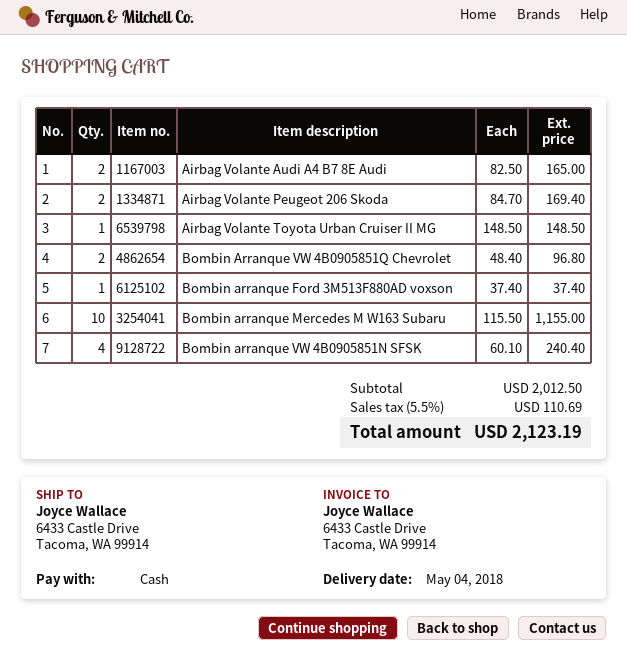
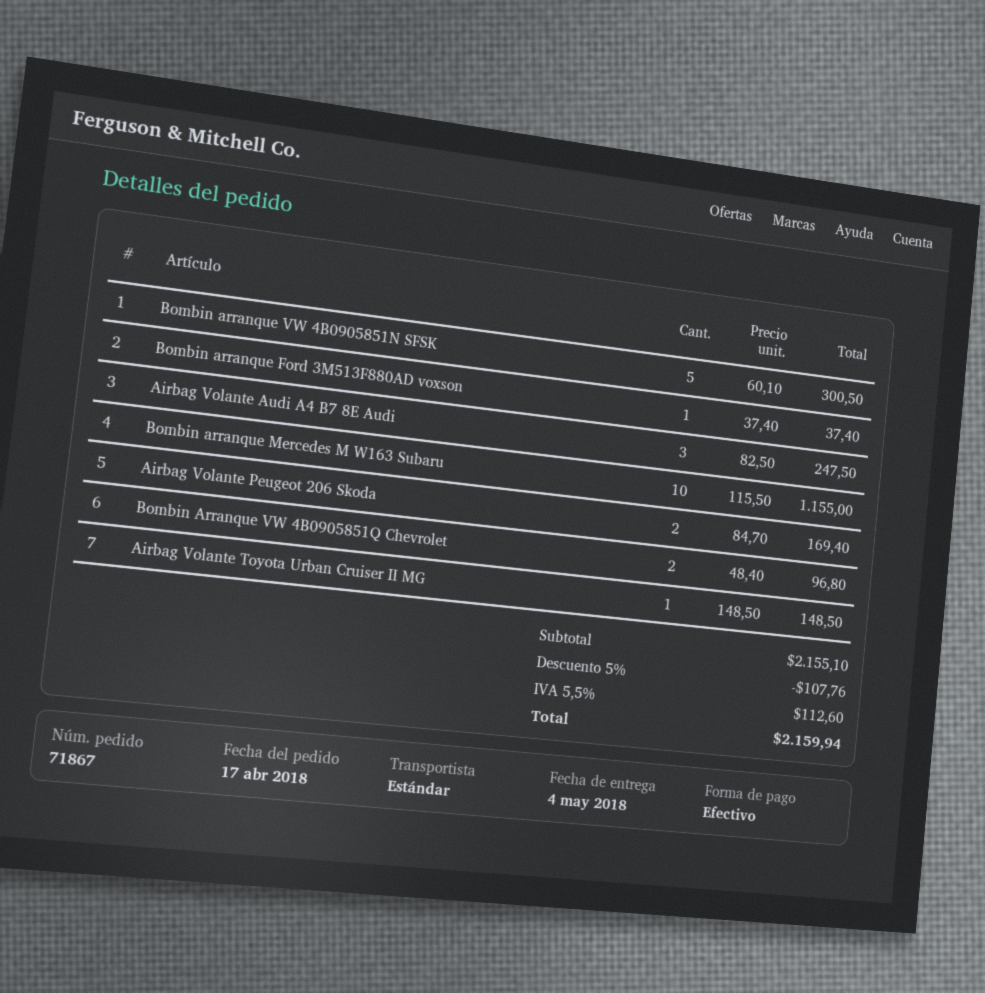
Airbag Volante Audi A4 B7 8E Audi: 2 x 82.50 = 165.00 -> 3 x 82.50 = 247.50
Bombin arranque VW 4B0905851N SFSK: 4 x 60.10 = 240.40 -> 5 x 60.10 = 300.50
subtotal: 2012.50 -> 2155.10
discount: none -> 5% = 107.76
tax: 5.5% = 110.69 -> 5.5% = 112.60
total: 2123.19 -> 2159.94

